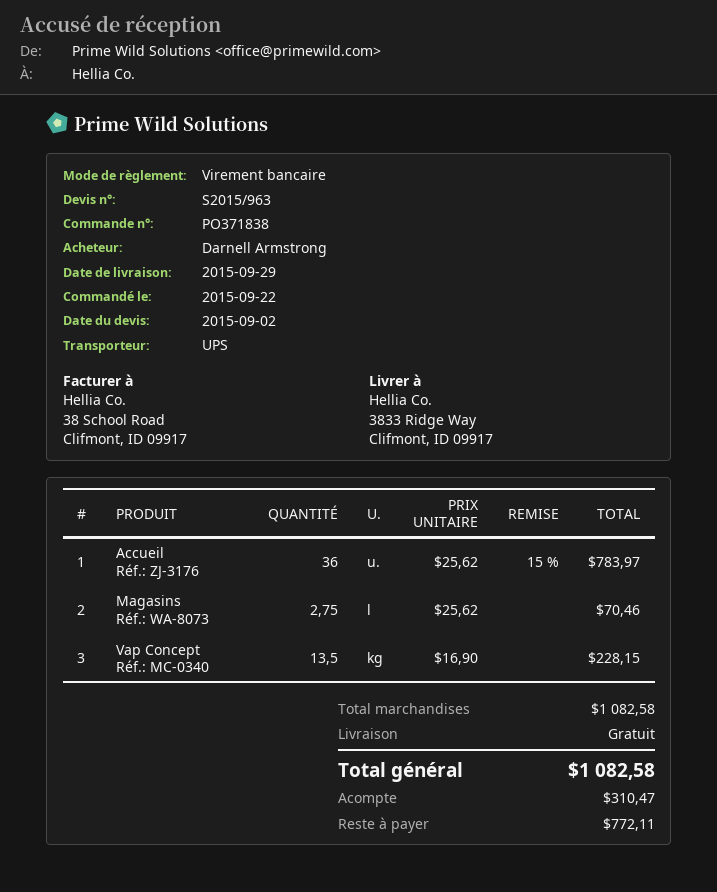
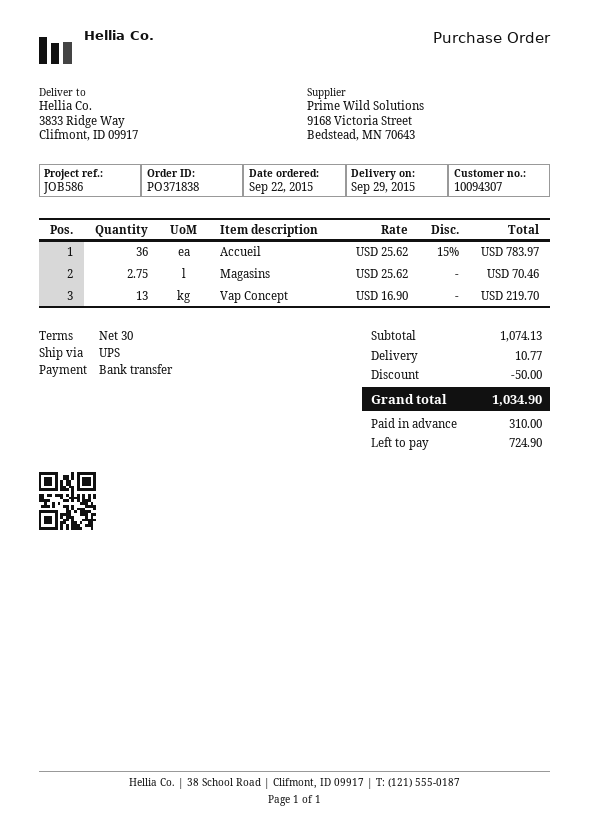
Vap Concept: 13.5 x 16.90 = 228.15 -> 13 x 16.90 = 219.70
subtotal: 1082.58 -> 1074.13
discount: none -> 50.00
shipping: 0.00 -> 10.77
total: 1082.58 -> 1034.90
deposit: 310.47 -> 310.00
balance: 772.11 -> 724.90

